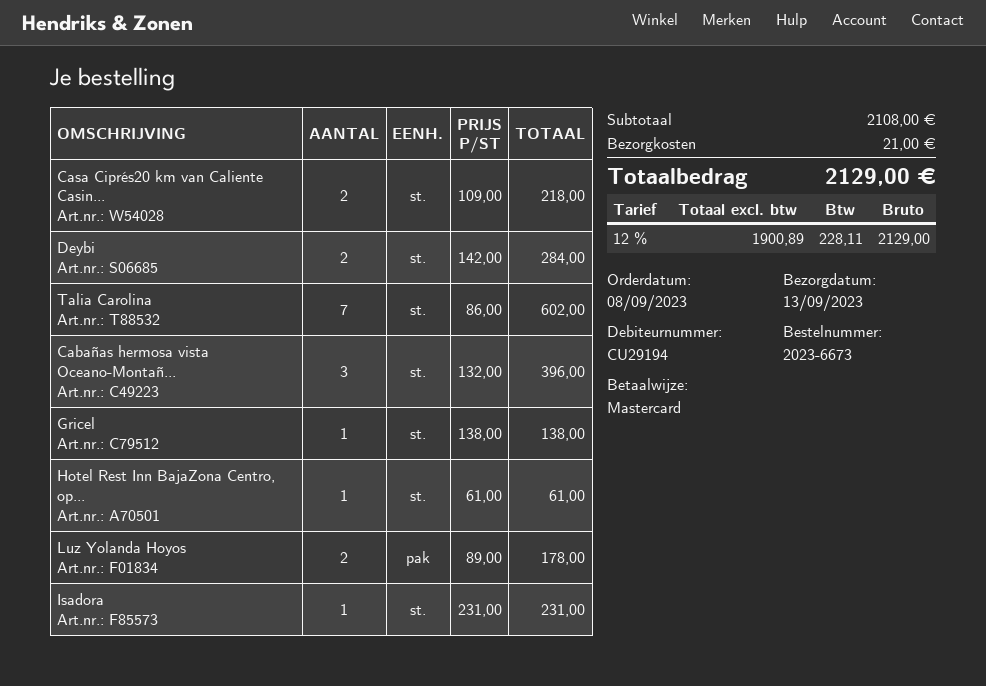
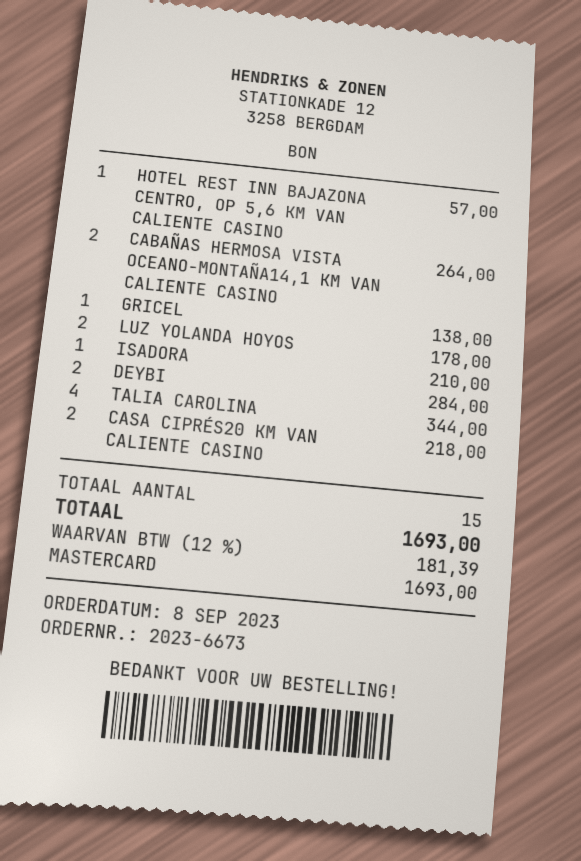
Talia Carolina: 7 for 602.00 -> 4 for 344.00
Cabañas hermosa vista Oceano-Montañ...: 3 for 396.00 -> 2 for 264.00
Hotel Rest Inn BajaZona Centro, op...: 1 for 61.00 -> 1 for 57.00
Isadora: 1 for 231.00 -> 1 for 210.00
shipping: 21.00 -> none
tax: 12% = 228.11 -> 12% = 181.39
total: 2129.00 -> 1693.00

